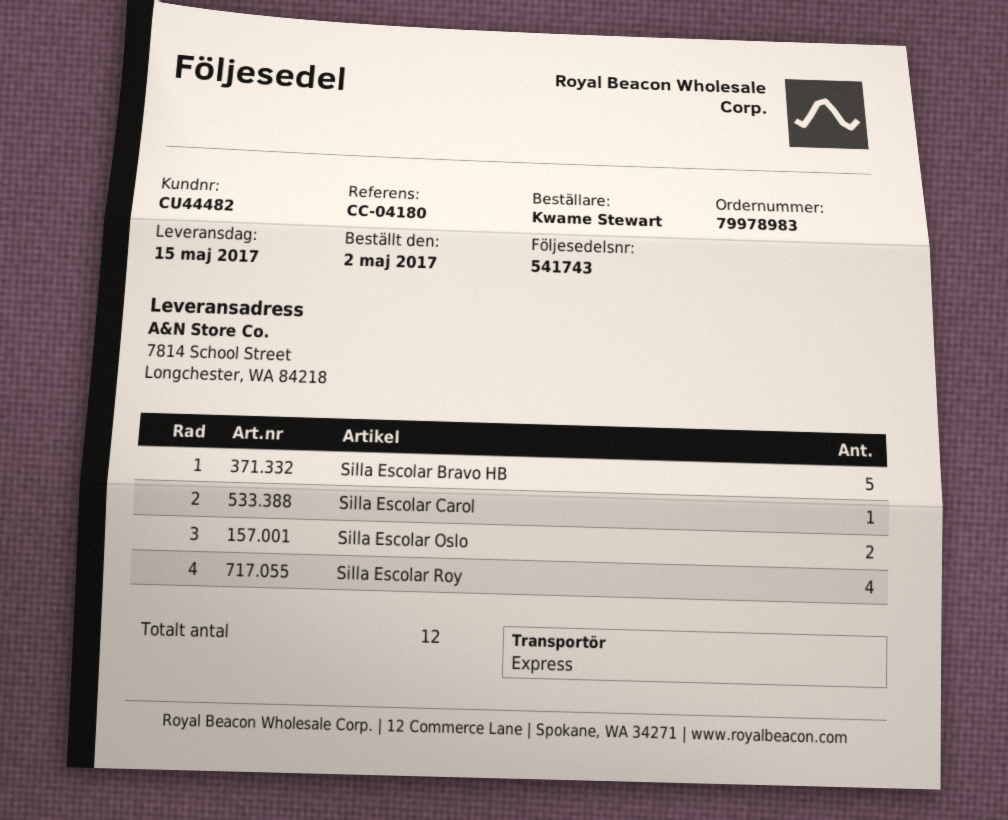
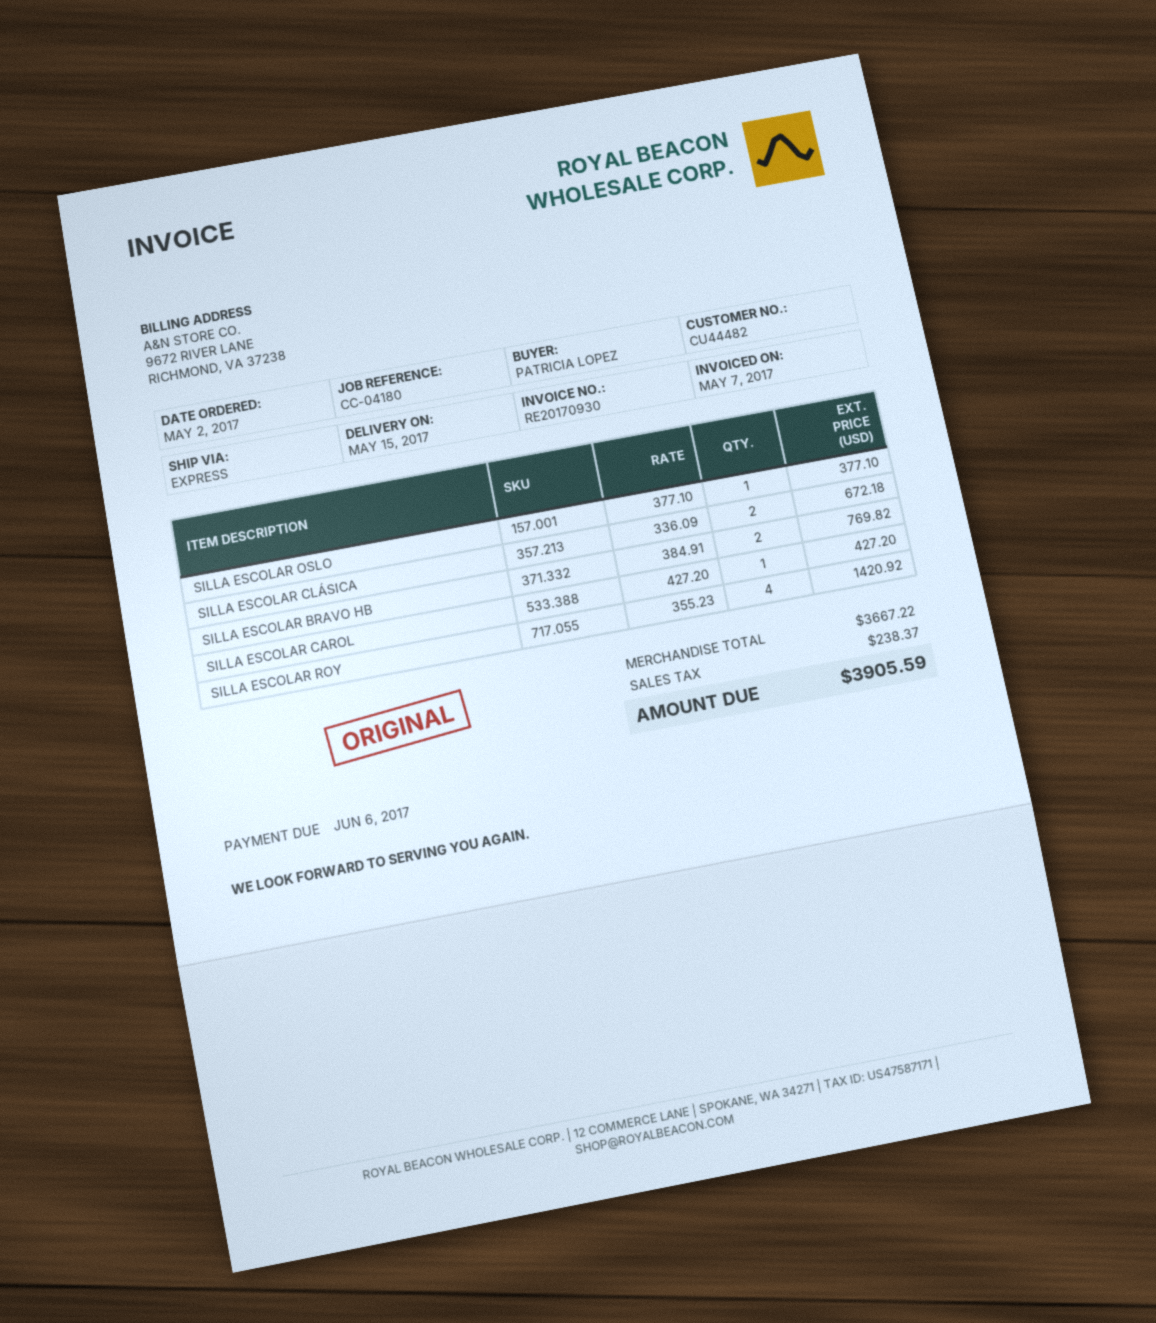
ordered by: Kwame Stewart -> PATRICIA LOPEZ
Silla Escolar Bravo HB: 5 -> 2
Silla Escolar Oslo: 2 -> 1
SILLA ESCOLAR CLÁSICA: none -> 2

